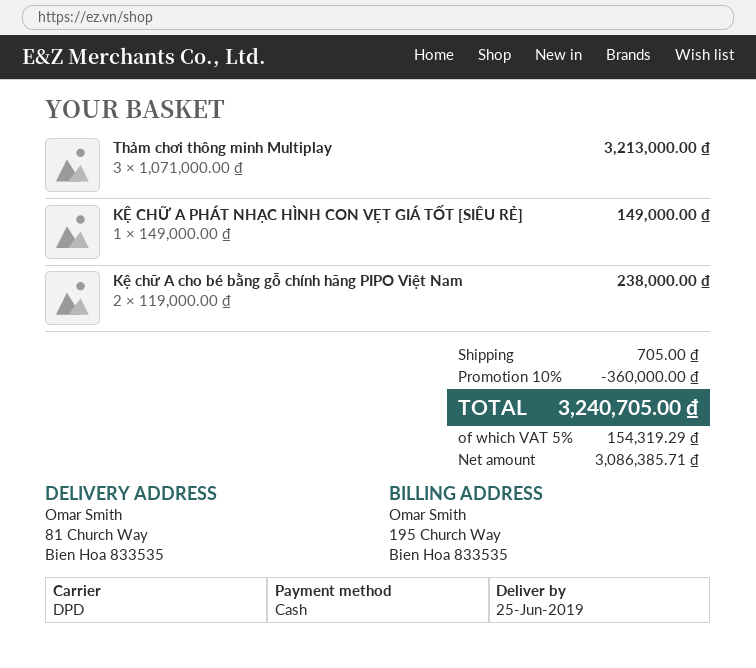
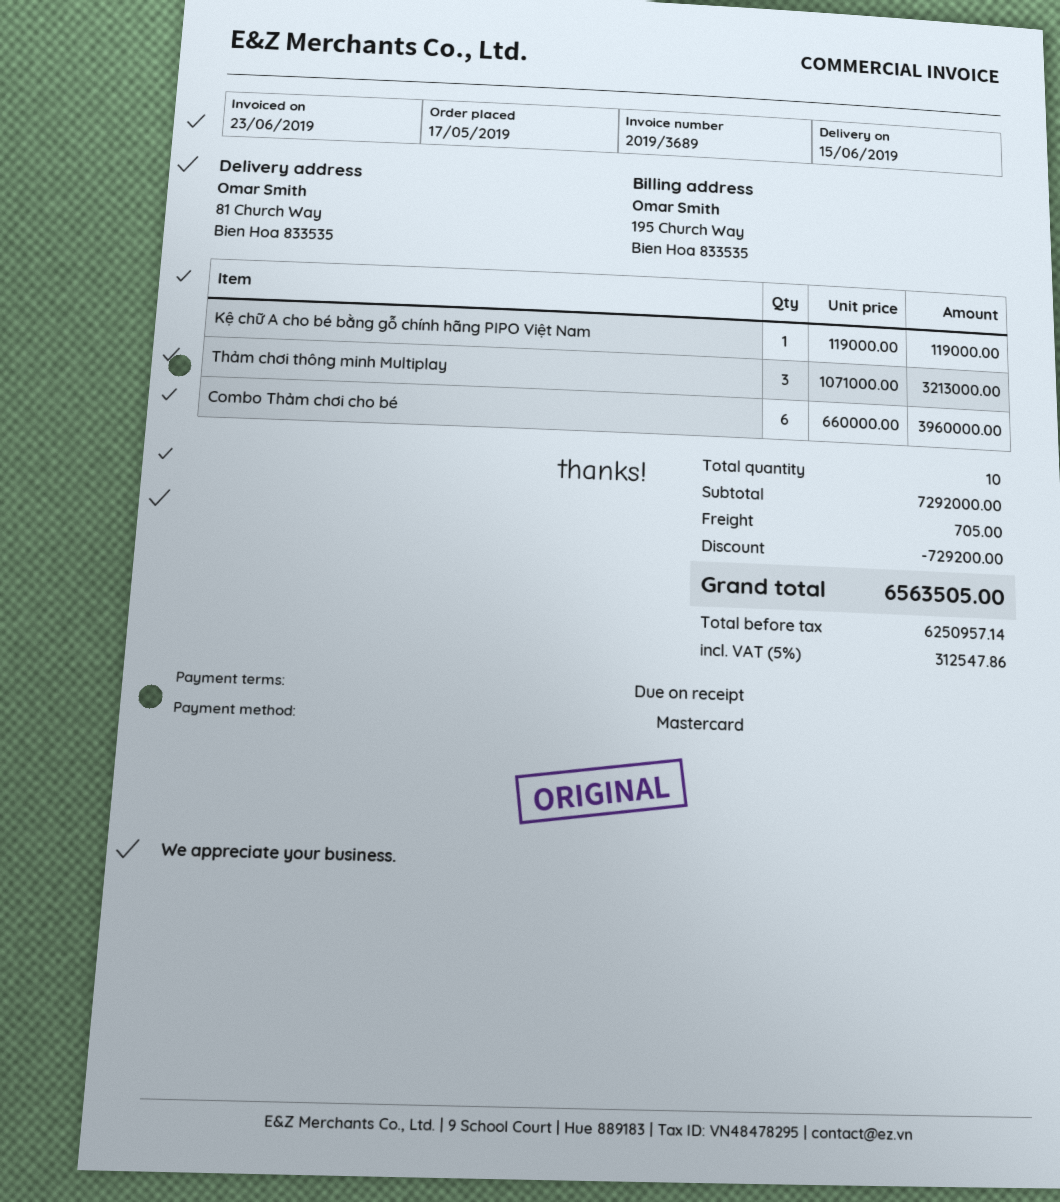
delivery date: 2019-06-25 -> 2019-06-15
payment method: cash -> Mastercard
KỆ CHỮ A PHÁT NHẠC HÌNH CON VẸT GIÁ TỐT [SIÊU RẺ]: 1 x 149000.00 = 149000.00 -> none
Kệ chữ A cho bé bằng gỗ chính hãng PIPO Việt Nam: 2 x 119000.00 = 238000.00 -> 1 x 119000.00 = 119000.00
Combo Thảm chơi cho bé: none -> 6 x 660000.00 = 3960000.00
discount: 360000.00 -> 729200.00
net: 3086385.71 -> 6250957.14
tax: 5% = 154319.29 -> 5% = 312547.86
total: 3240705.00 -> 6563505.00

